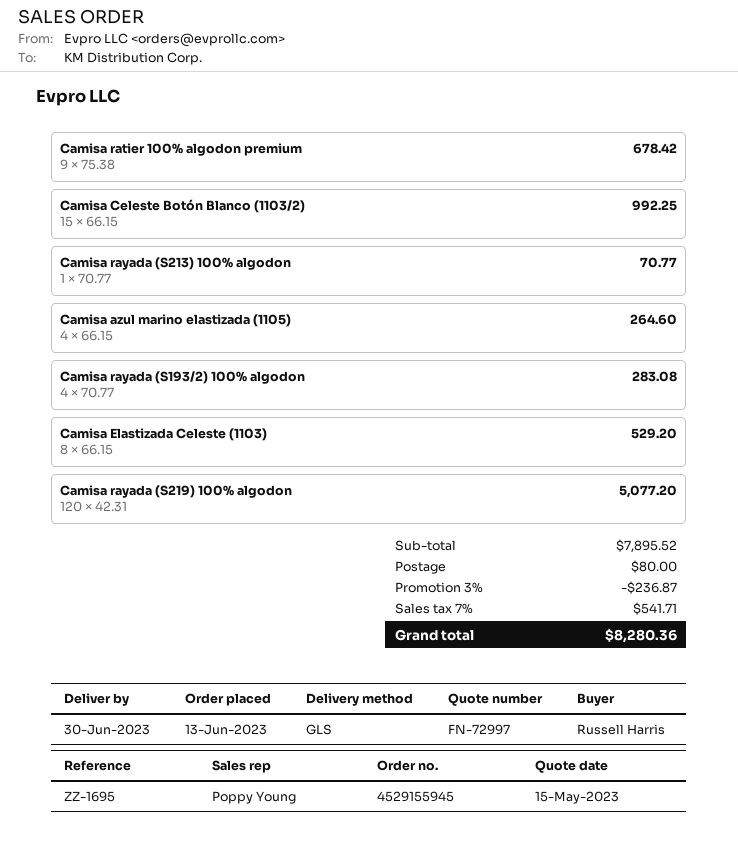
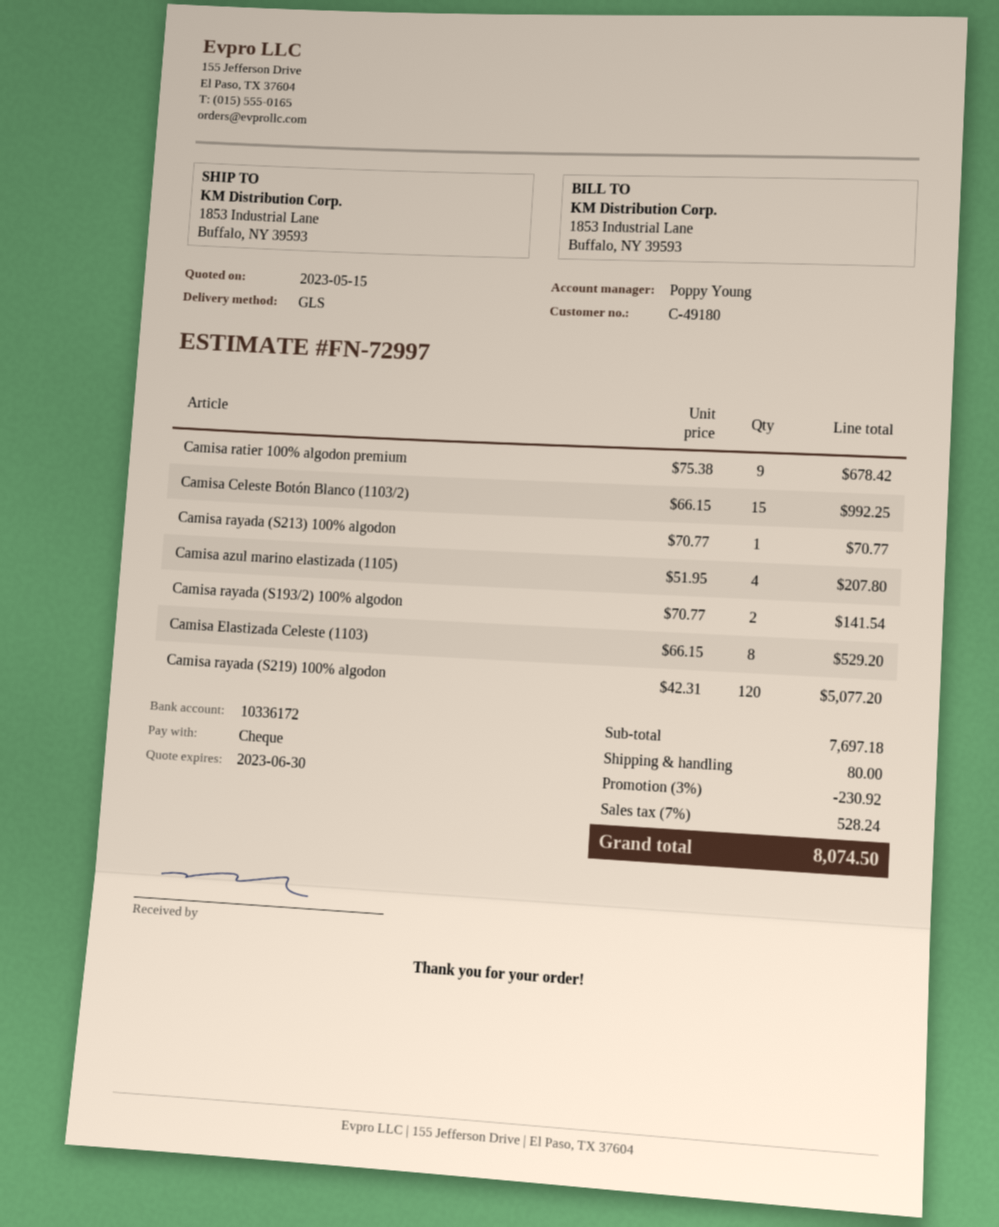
Camisa azul marino elastizada (1105): 4 x 66.15 = 264.60 -> 4 x 51.95 = 207.80
Camisa rayada (S193/2) 100% algodon: 4 x 70.77 = 283.08 -> 2 x 70.77 = 141.54
subtotal: 7895.52 -> 7697.18
discount: 3% = 236.87 -> 3% = 230.92
tax: 7% = 541.71 -> 7% = 528.24
total: 8280.36 -> 8074.50

